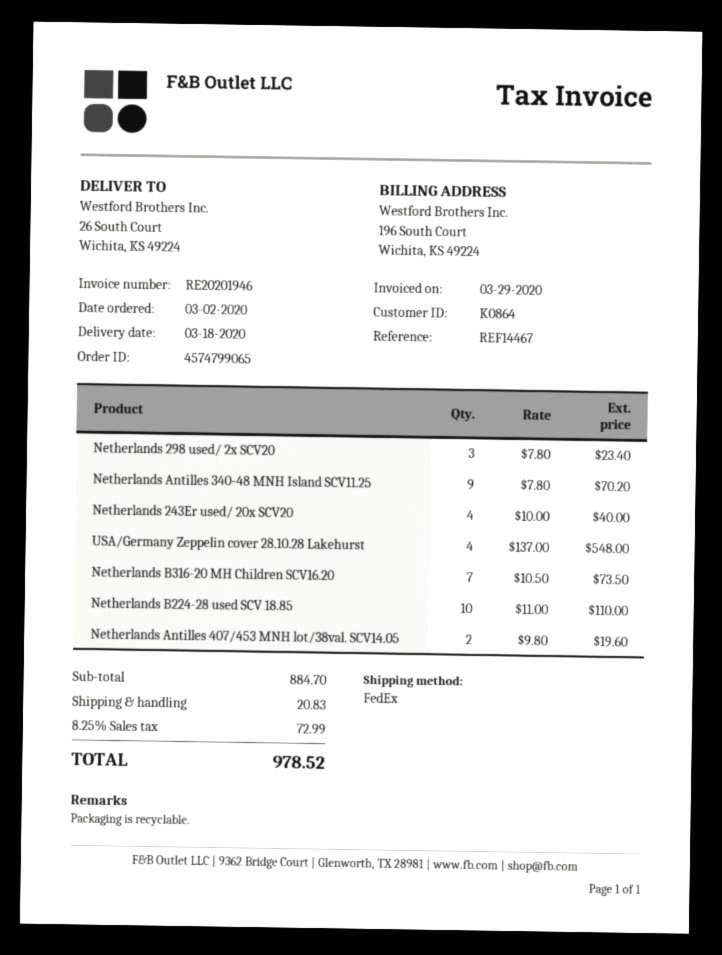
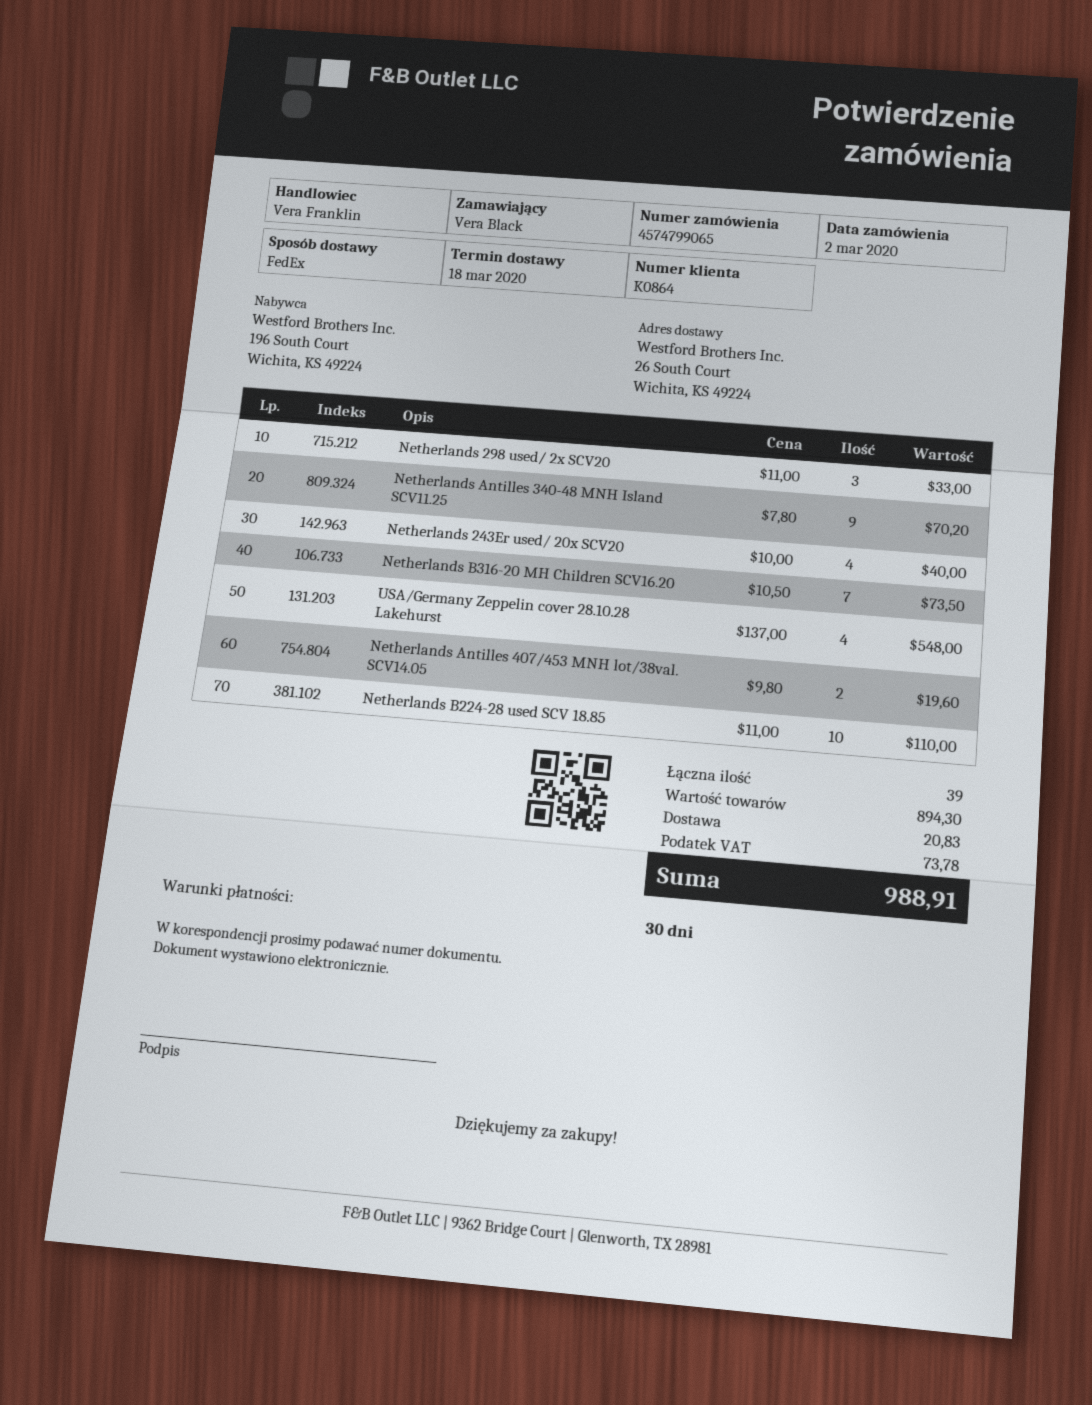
Netherlands 298 used/ 2x SCV20: 3 x 7.80 = 23.40 -> 3 x 11.00 = 33.00
subtotal: 884.70 -> 894.30
tax: 72.99 -> 73.78
total: 978.52 -> 988.91

